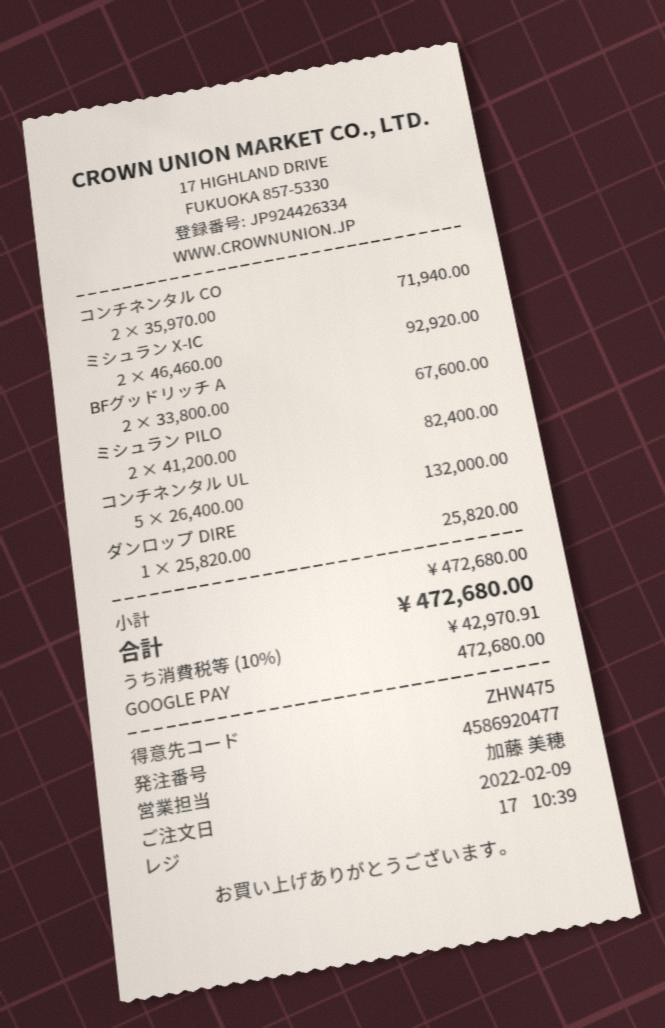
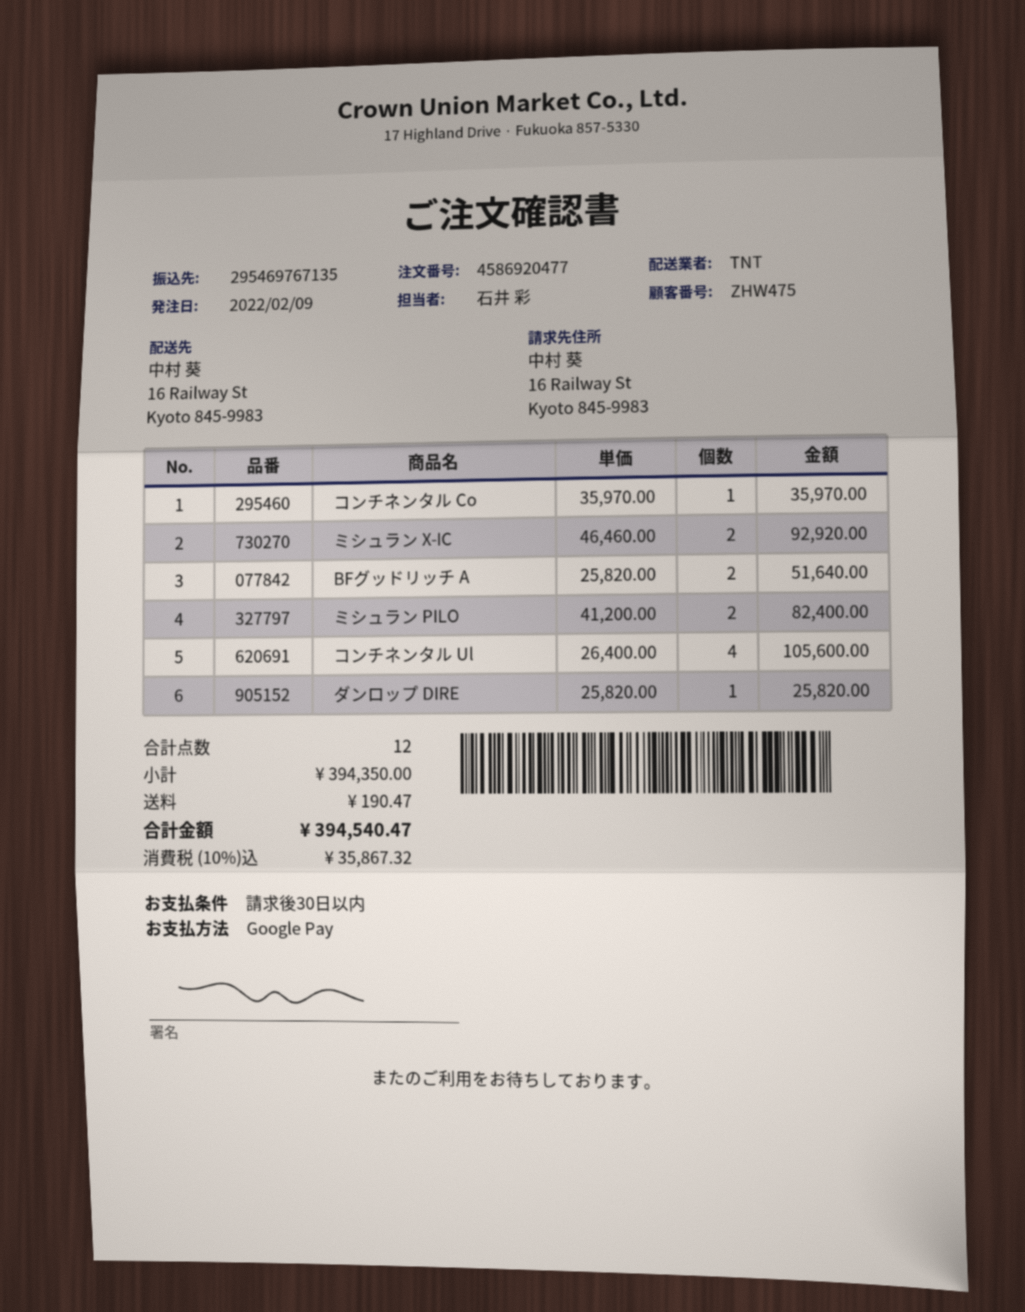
sales rep: 加藤 美穂 -> 石井 彩
コンチネンタル CO: 2 x 35970.00 = 71940.00 -> 1 x 35970.00 = 35970.00
BFグッドリッチ A: 2 x 33800.00 = 67600.00 -> 2 x 25820.00 = 51640.00
コンチネンタル UL: 5 x 26400.00 = 132000.00 -> 4 x 26400.00 = 105600.00
subtotal: 472680.00 -> 394350.00
shipping: none -> 190.47
tax: 10% = 42970.91 -> 10% = 35867.32
total: 472680.00 -> 394540.47

